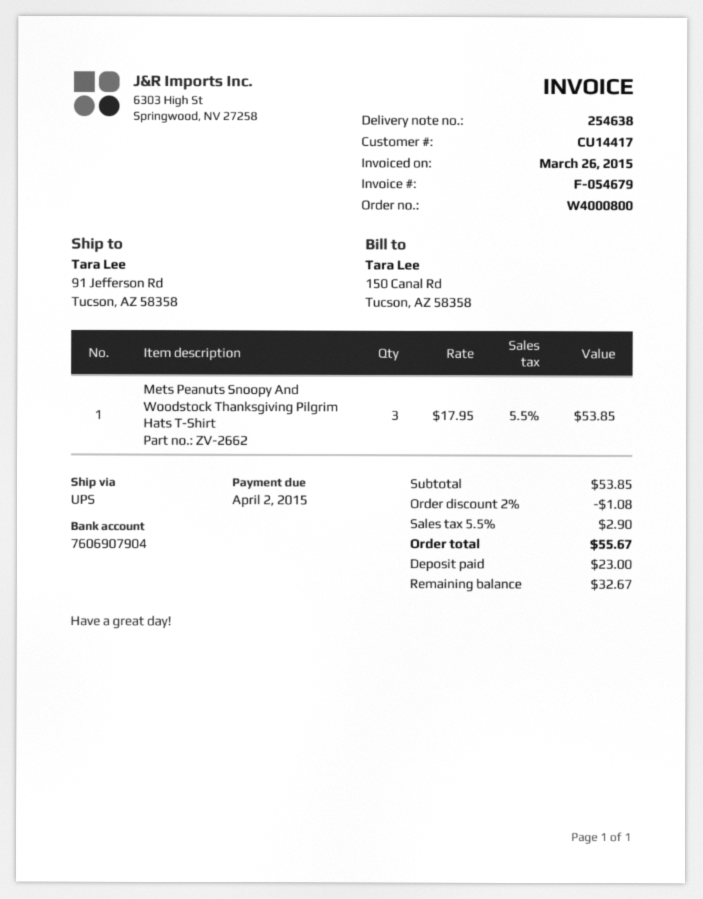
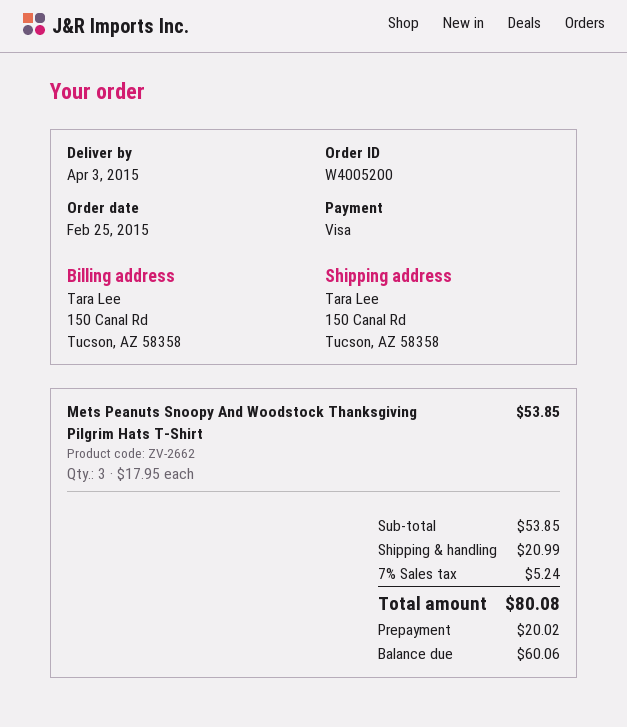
order number: W4000800 -> W4005200
ship to: 91 Jefferson Rd, Tucson, AZ 58358 -> 150 Canal Rd, Tucson, AZ 58358
discount: 2% = 1.08 -> none
shipping: none -> 20.99
tax: 5.5% = 2.90 -> 7% = 5.24
total: 55.67 -> 80.08
deposit: 23.00 -> 20.02
balance: 32.67 -> 60.06

